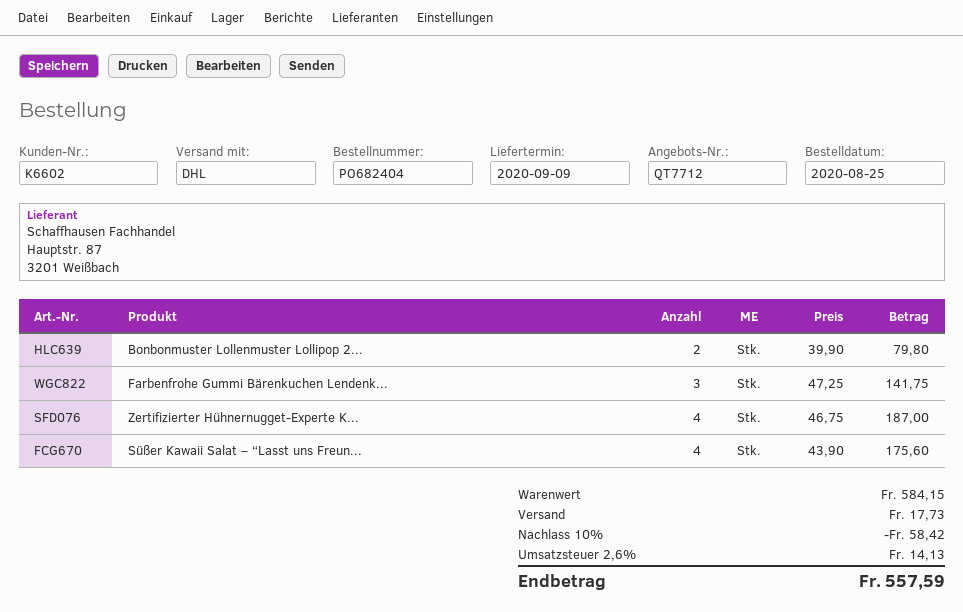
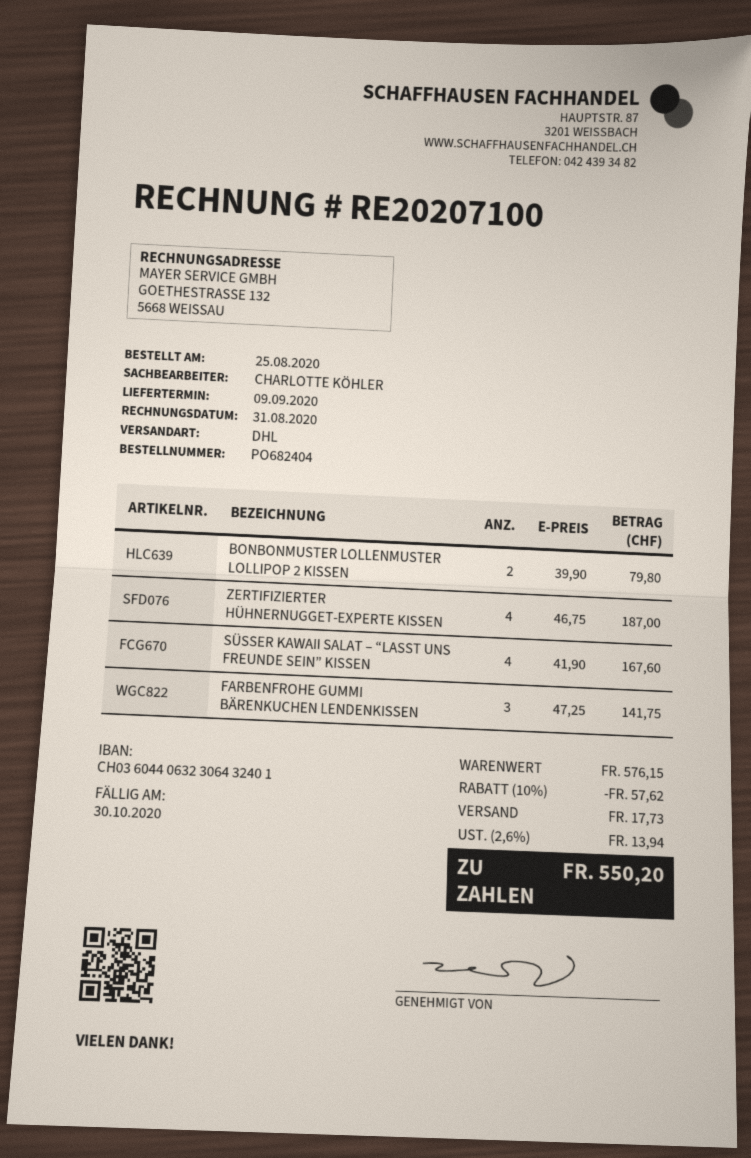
Süßer Kawaii Salat – “Lasst uns Freun...: 4 x 43.90 = 175.60 -> 4 x 41.90 = 167.60
subtotal: 584.15 -> 576.15
discount: 10% = 58.42 -> 10% = 57.62
tax: 2.6% = 14.13 -> 2.6% = 13.94
total: 557.59 -> 550.20

